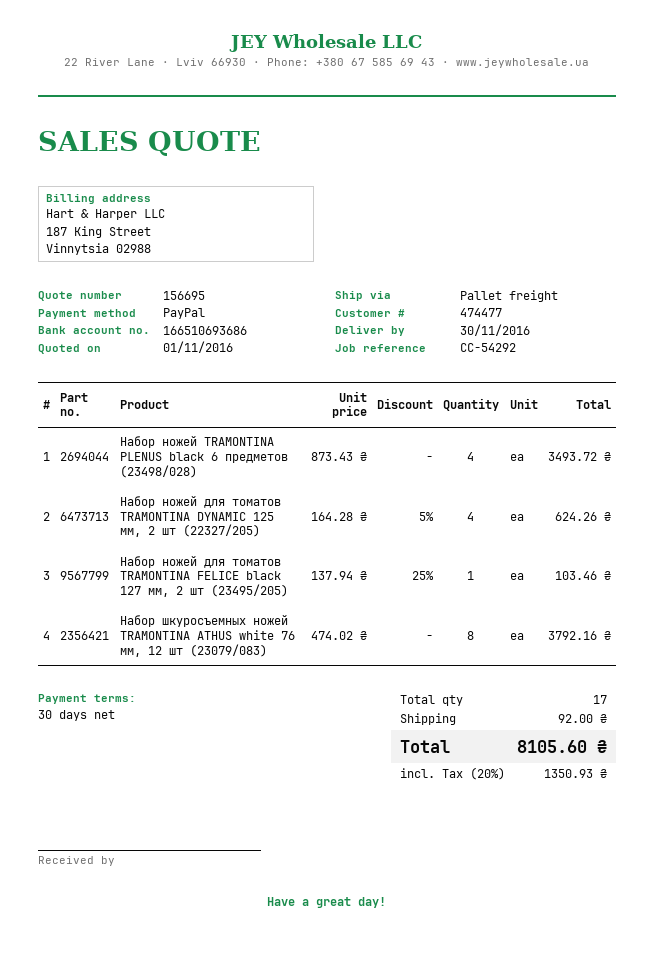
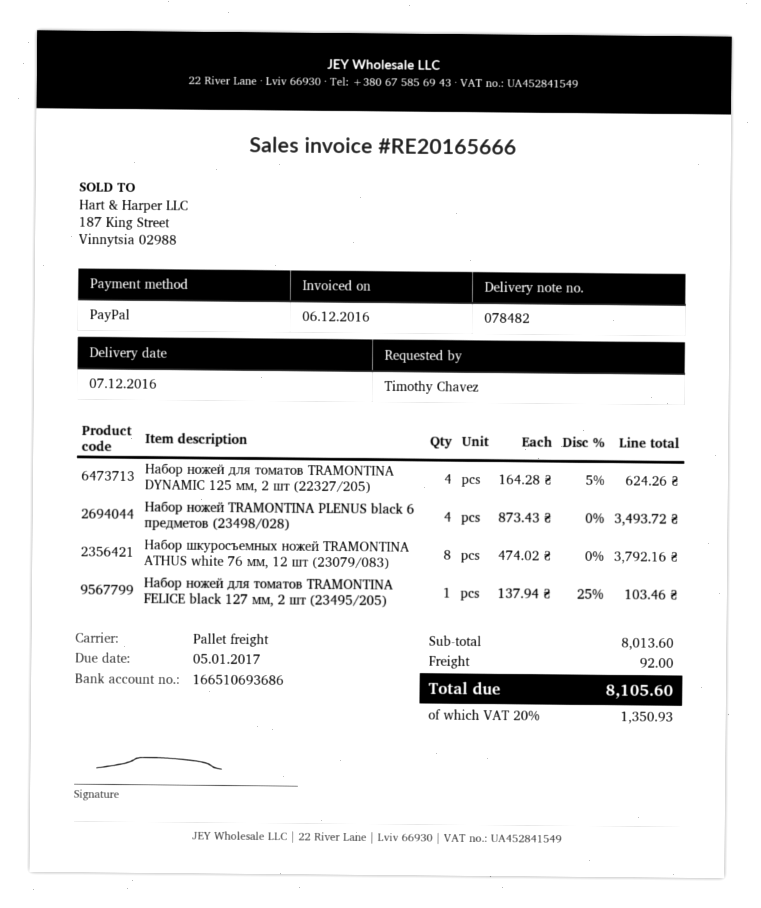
delivery date: 2016-11-30 -> 2016-12-07

